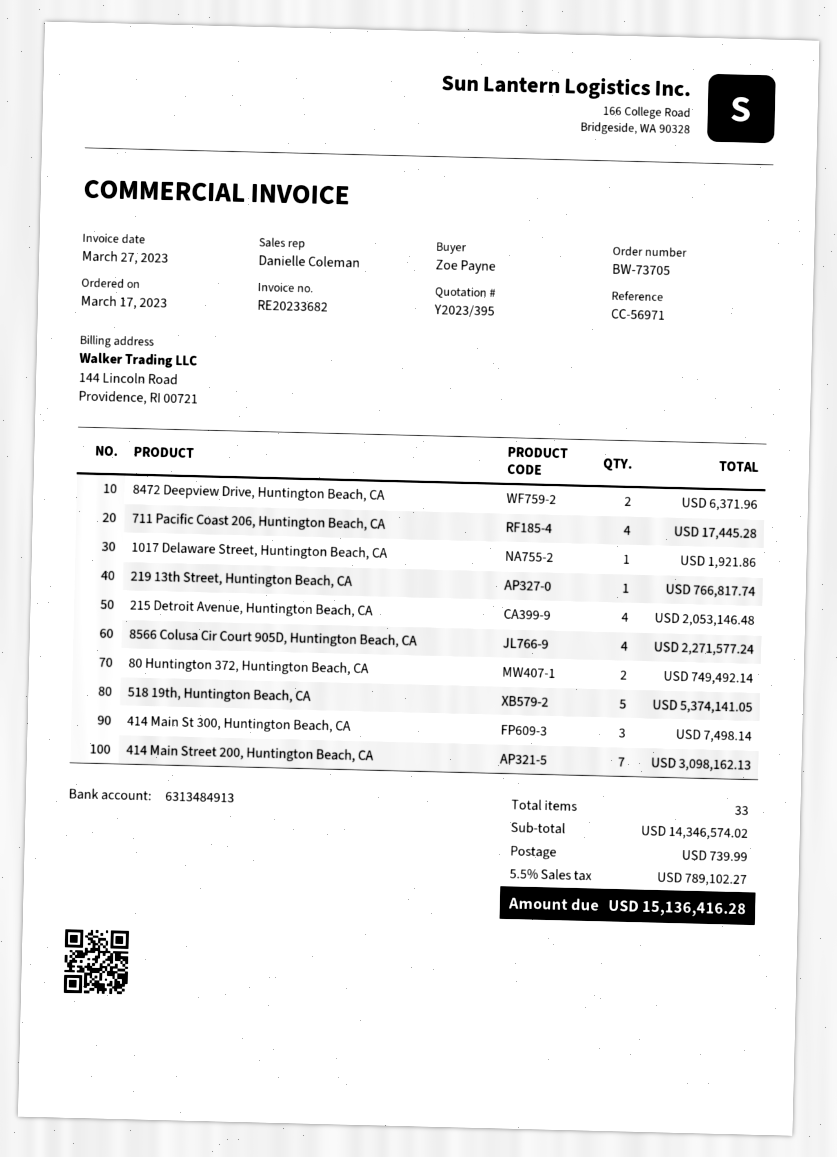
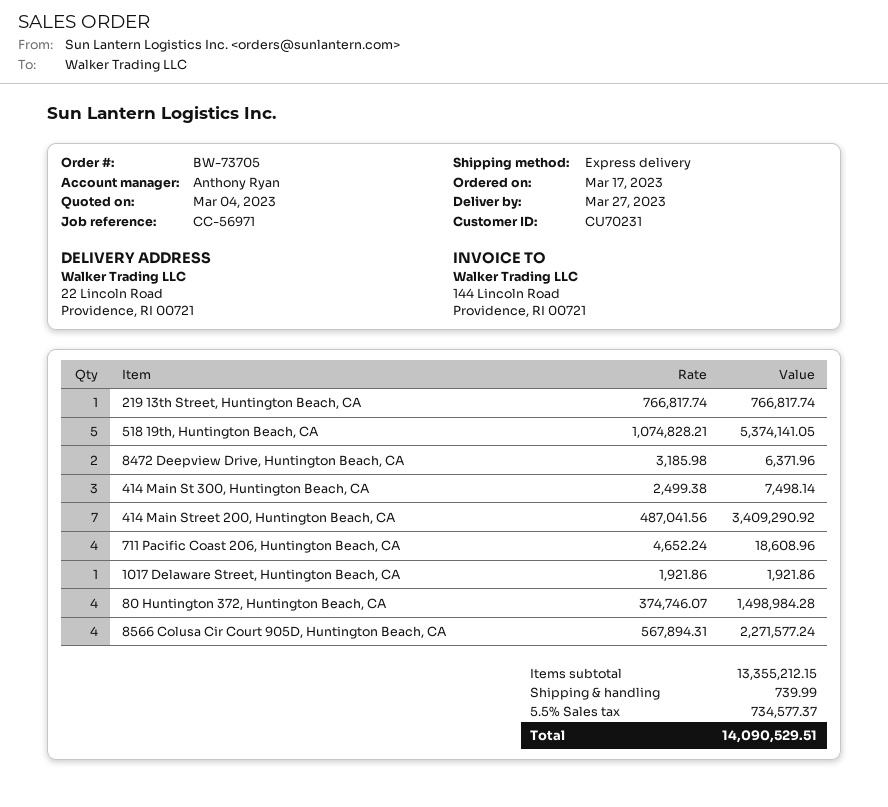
sales rep: Danielle Coleman -> Anthony Ryan
711 Pacific Coast 206, Huntington Beach, CA: 4 for 17445.28 -> 4 for 18608.96
215 Detroit Avenue, Huntington Beach, CA: 4 for 2053146.48 -> none
80 Huntington 372, Huntington Beach, CA: 2 for 749492.14 -> 4 for 1498984.28
414 Main Street 200, Huntington Beach, CA: 7 for 3098162.13 -> 7 for 3409290.92
subtotal: 14346574.02 -> 13355212.15
tax: 5.5% = 789102.27 -> 5.5% = 734577.37
total: 15136416.28 -> 14090529.51

